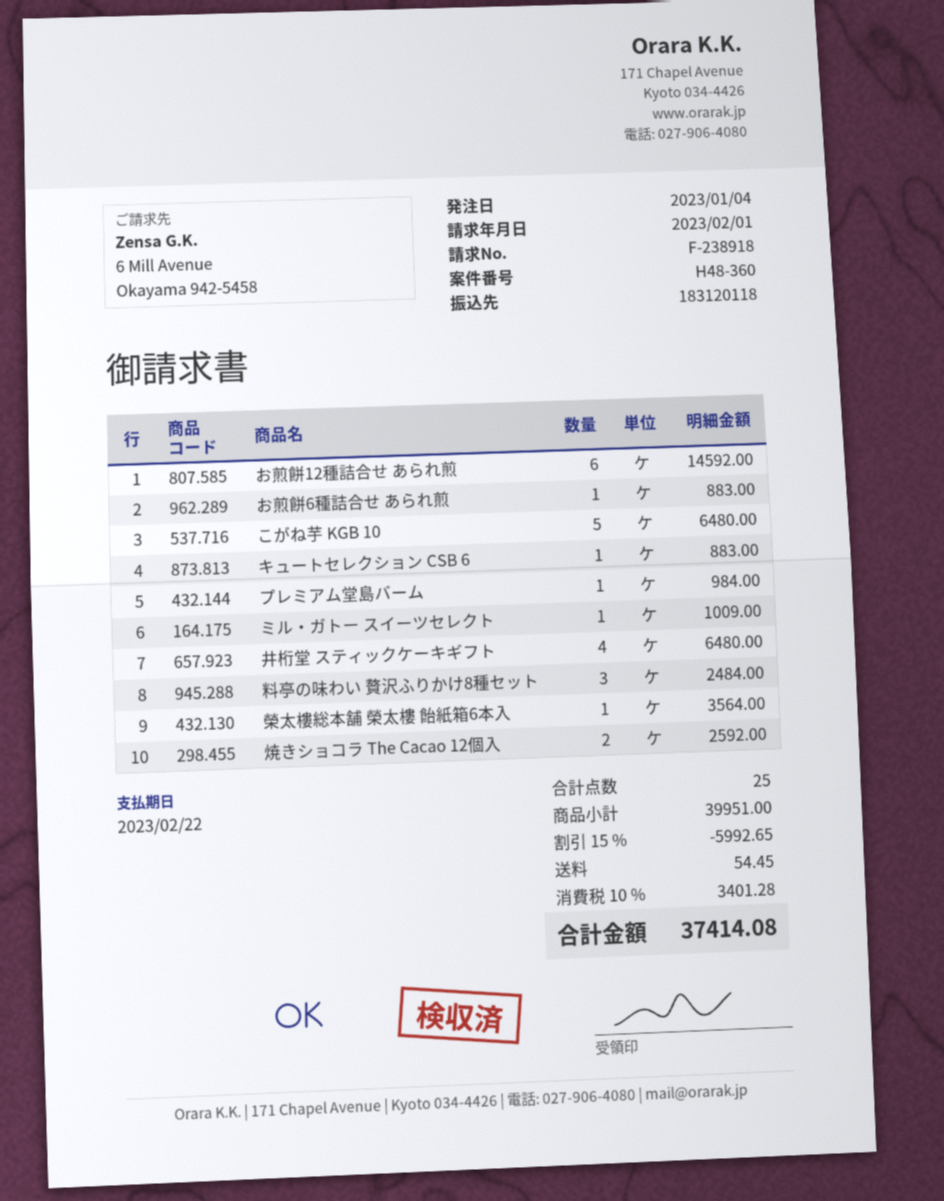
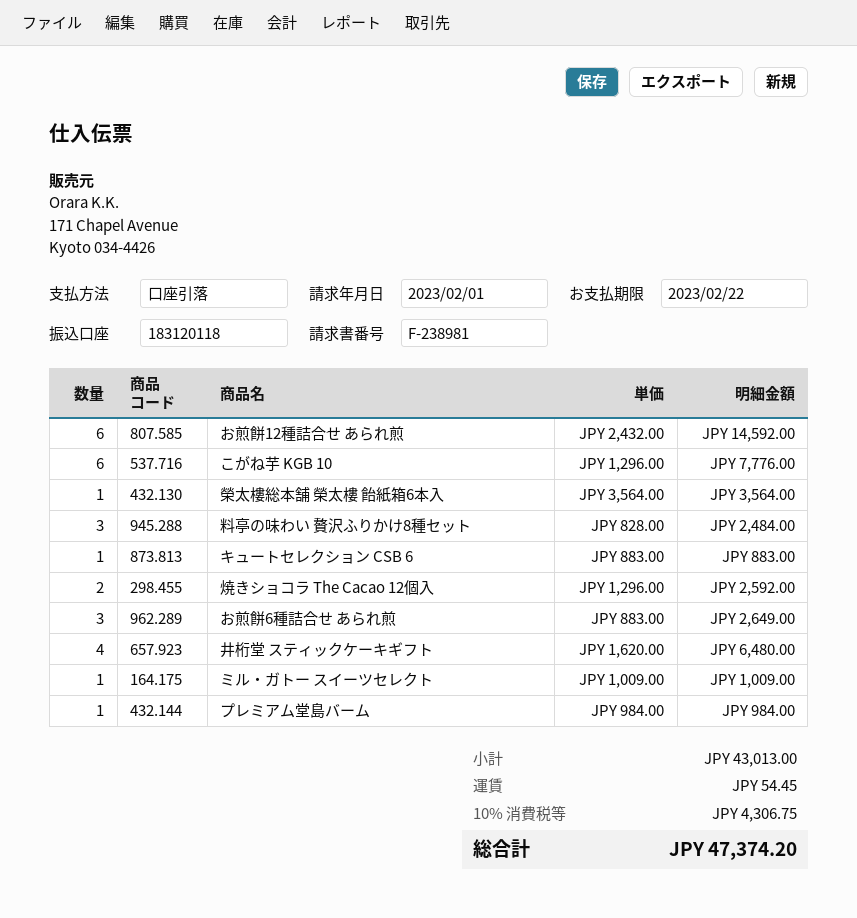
invoice number: F-238918 -> F-238981
お煎餅6種詰合せ あられ煎: 1 for 883.00 -> 3 for 2649.00
こがね芋 KGB 10: 5 for 6480.00 -> 6 for 7776.00
subtotal: 39951.00 -> 43013.00
discount: 15% = 5992.65 -> none
tax: 10% = 3401.28 -> 10% = 4306.75
total: 37414.08 -> 47374.20

